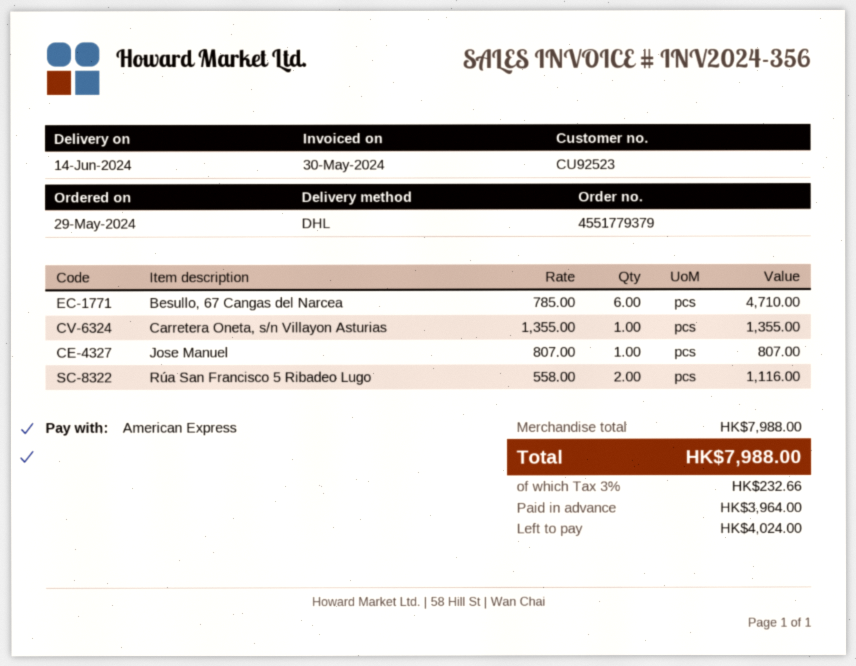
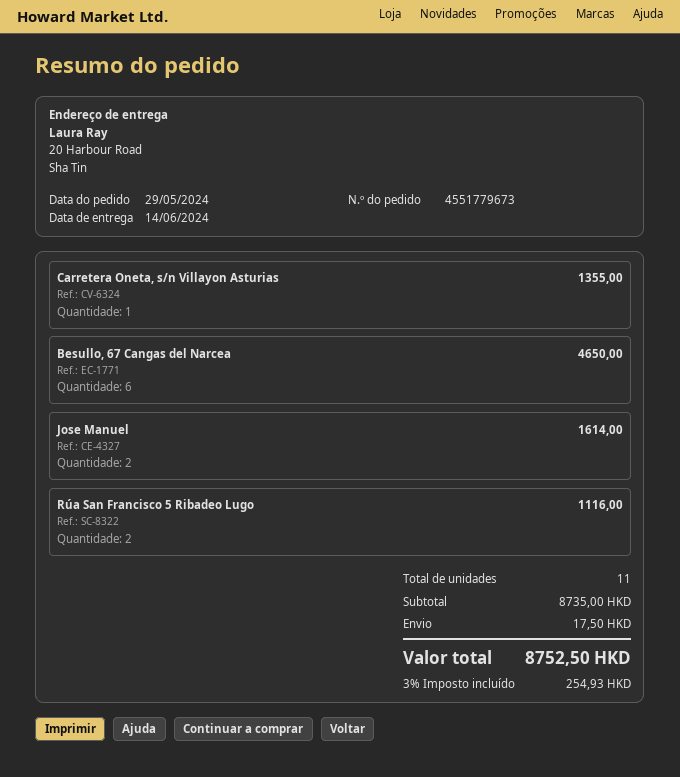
order number: 4551779379 -> 4551779673
Besullo, 67 Cangas del Narcea: 6 for 4710.00 -> 6 for 4650.00
Jose Manuel: 1 for 807.00 -> 2 for 1614.00
subtotal: 7988.00 -> 8735.00
shipping: none -> 17.50
tax: 3% = 232.66 -> 3% = 254.93
total: 7988.00 -> 8752.50

